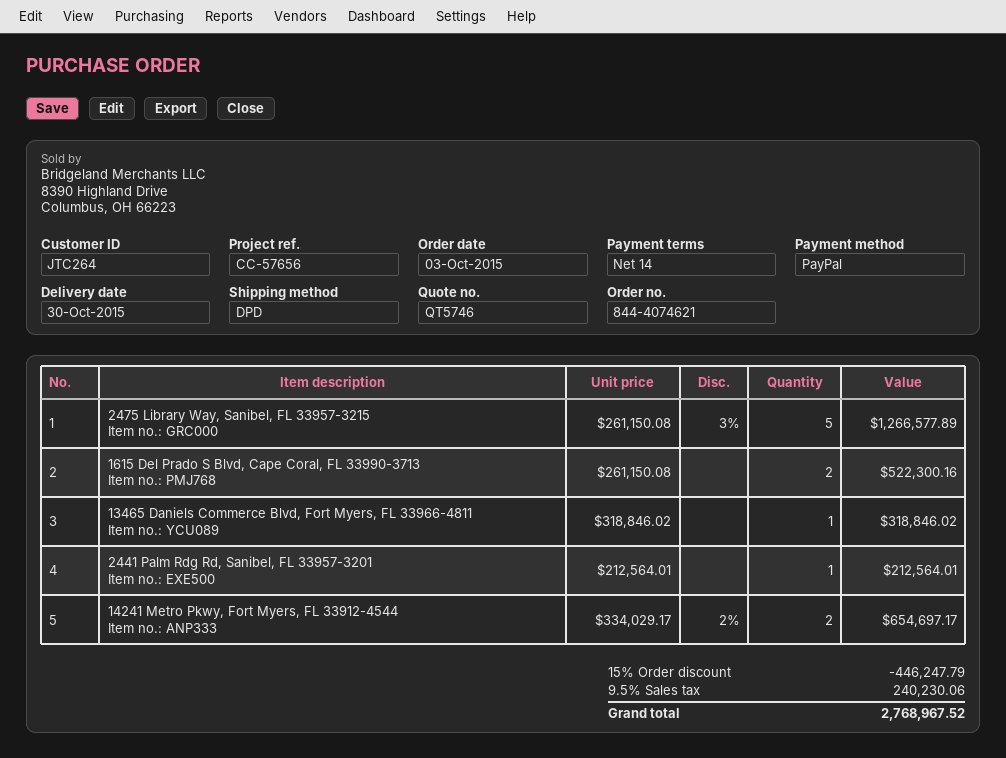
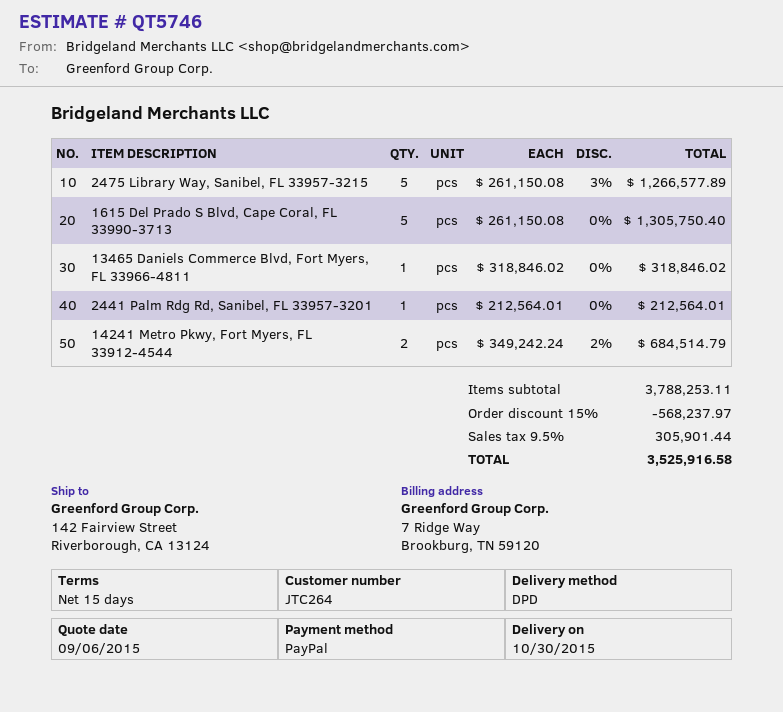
payment terms: 14 days -> 15 days
1615 Del Prado S Blvd, Cape Coral, FL 33990-3713: 2 x 261150.08 = 522300.16 -> 5 x 261150.08 = 1305750.40
14241 Metro Pkwy, Fort Myers, FL 33912-4544: 2 x 334029.17 - 2% = 654697.17 -> 2 x 349242.24 - 2% = 684514.79
discount: 15% = 446247.79 -> 15% = 568237.97
tax: 9.5% = 240230.06 -> 9.5% = 305901.44
total: 2768967.52 -> 3525916.58

